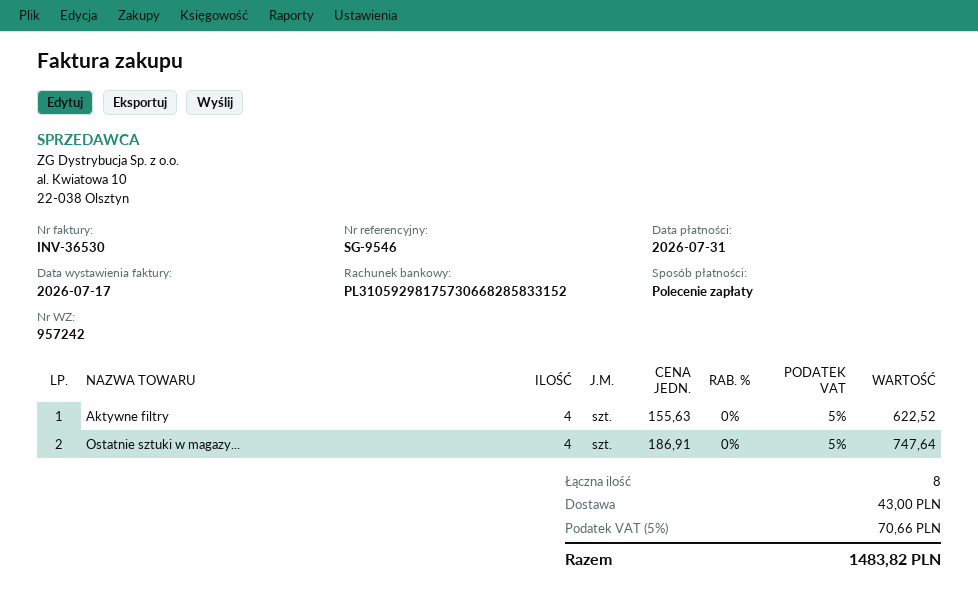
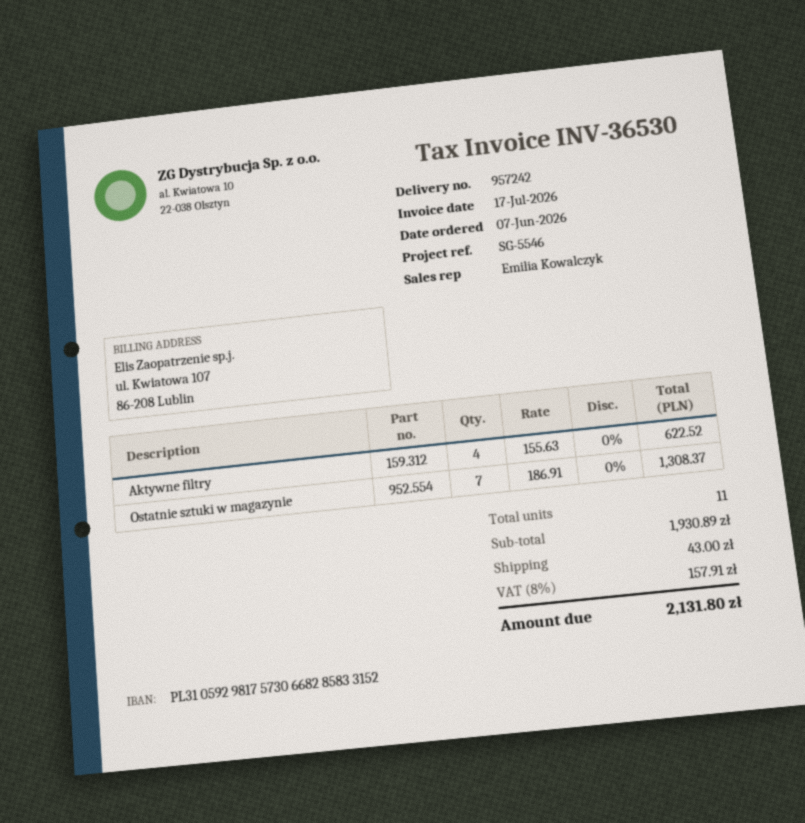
reference: SG-9546 -> SG-5546
Ostatnie sztuki w magazy...: 4 x 186.91 = 747.64 -> 7 x 186.91 = 1308.37
total quantity: 8 -> 11
tax: 5% = 70.66 -> 8% = 157.91
total: 1483.82 -> 2131.80

